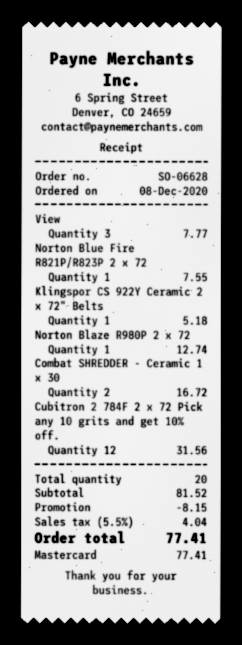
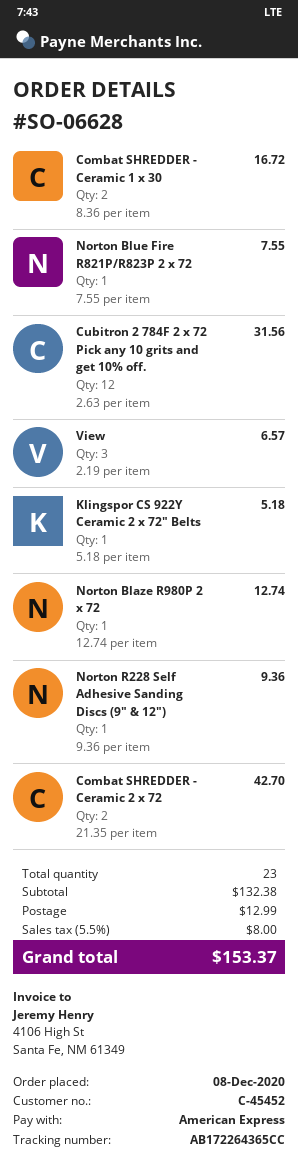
payment method: Mastercard -> American Express
View: 3 for 7.77 -> 3 for 6.57
Norton R228 Self Adhesive Sanding Discs (9" & 12"): none -> 1 for 9.36
Combat SHREDDER - Ceramic 2 x 72: none -> 2 for 42.70
total quantity: 20 -> 23
subtotal: 81.52 -> 132.38
discount: 8.15 -> none
shipping: none -> 12.99
tax: 5.5% = 4.04 -> 5.5% = 8.00
total: 77.41 -> 153.37

